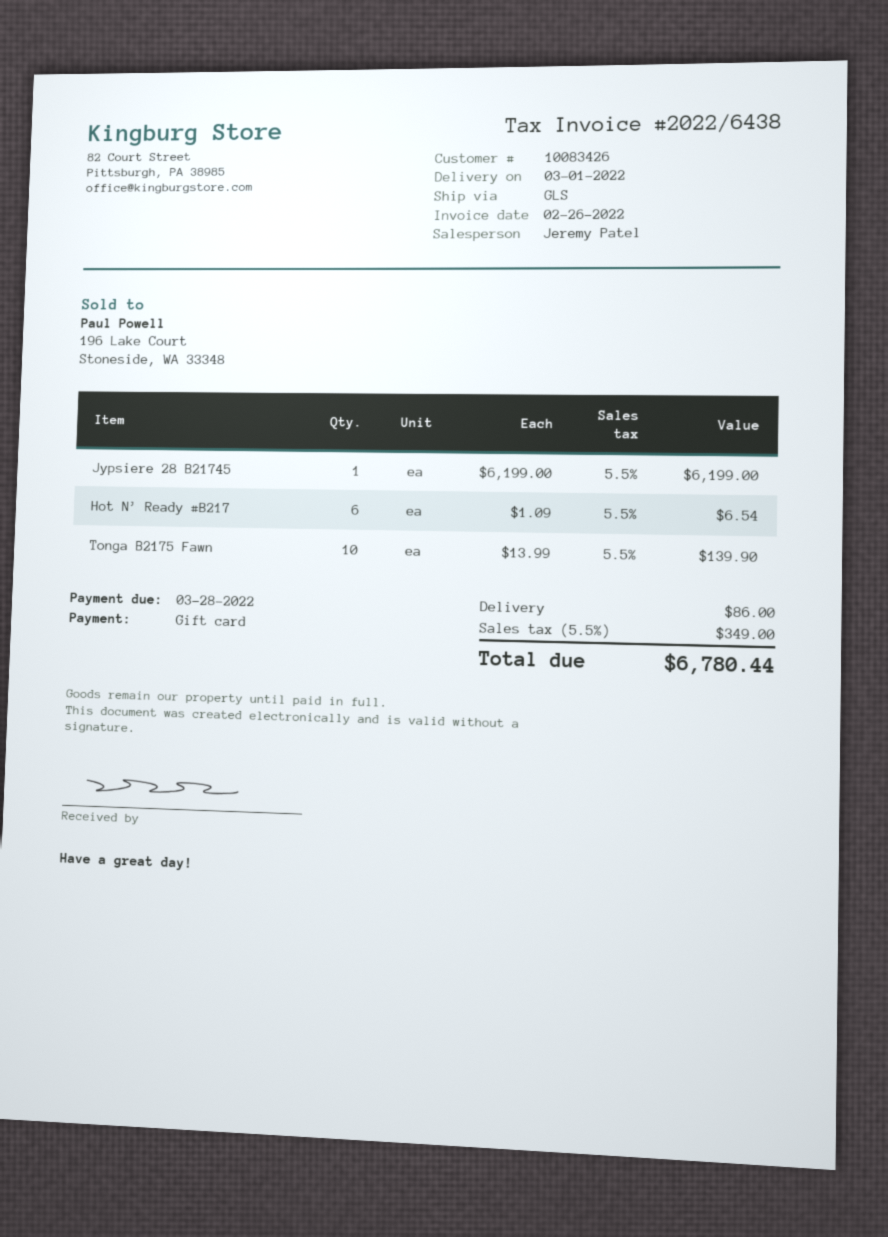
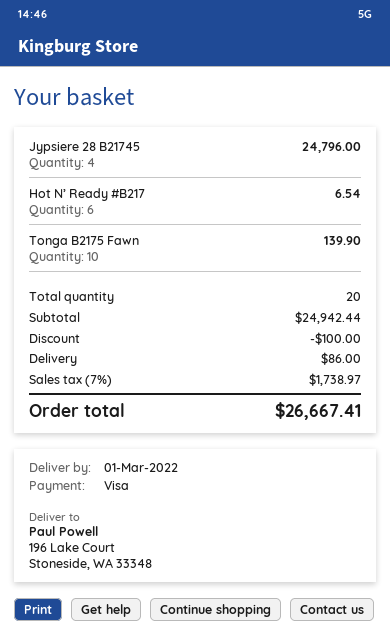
payment method: gift card -> Visa
Jypsiere 28 B21745: 1 for 6199.00 -> 4 for 24796.00
discount: none -> 100.00
tax: 5.5% = 349.00 -> 7% = 1738.97
total: 6780.44 -> 26667.41

